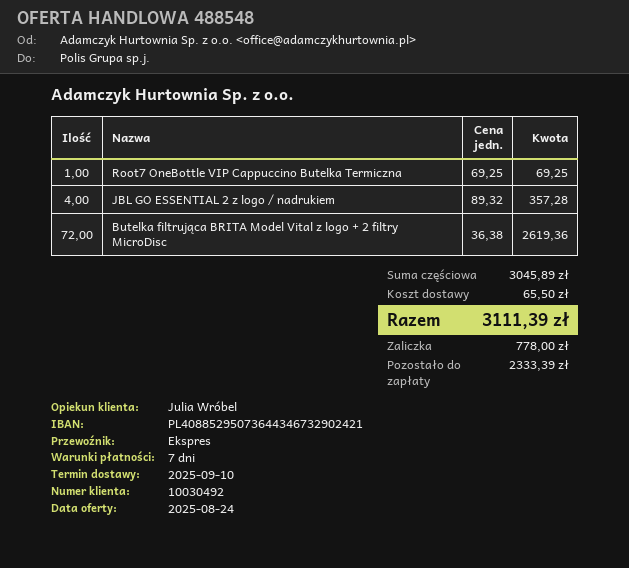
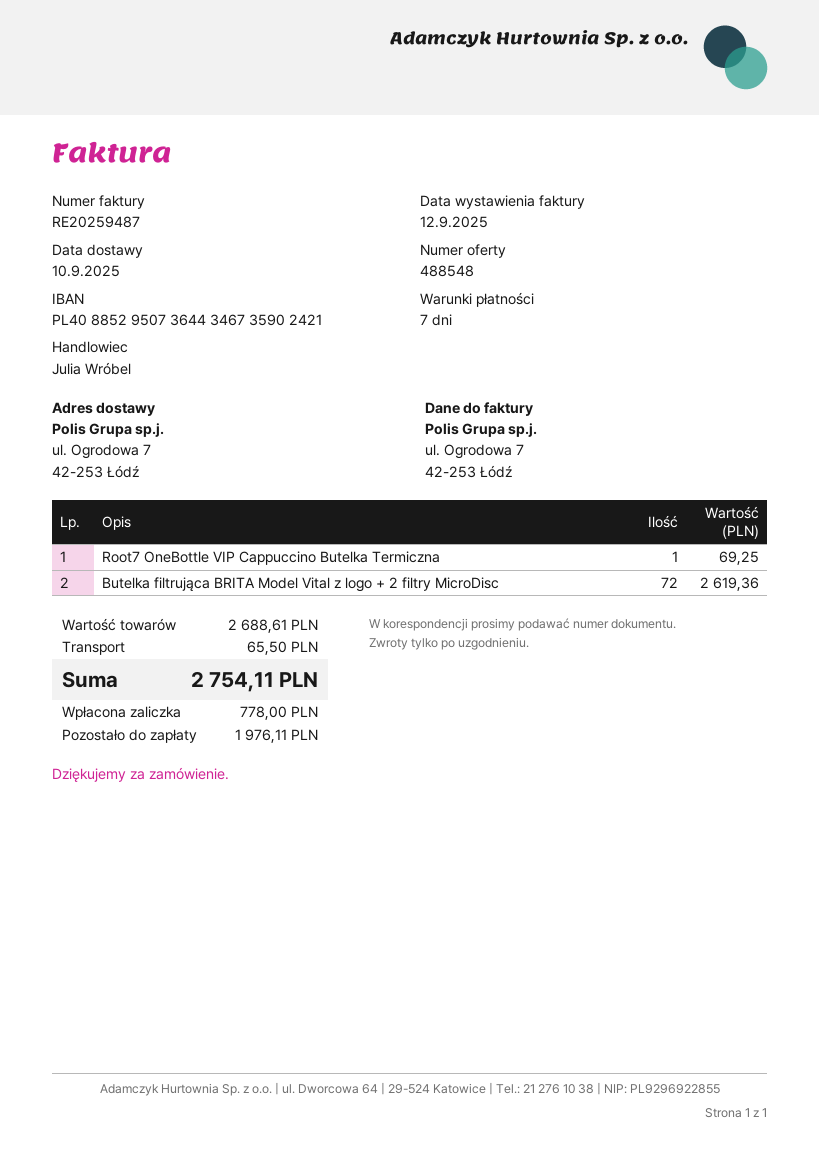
bank account: PL40885295073644346732902421 -> PL40885295073644346735902421
JBL GO ESSENTIAL 2 z logo / nadrukiem: 4 for 357.28 -> none
subtotal: 3045.89 -> 2688.61
total: 3111.39 -> 2754.11
balance: 2333.39 -> 1976.11

